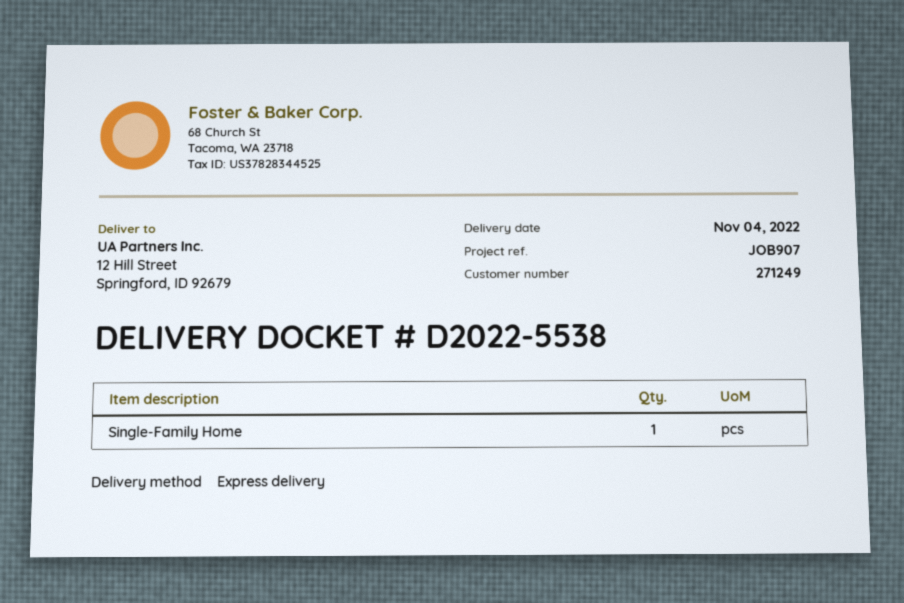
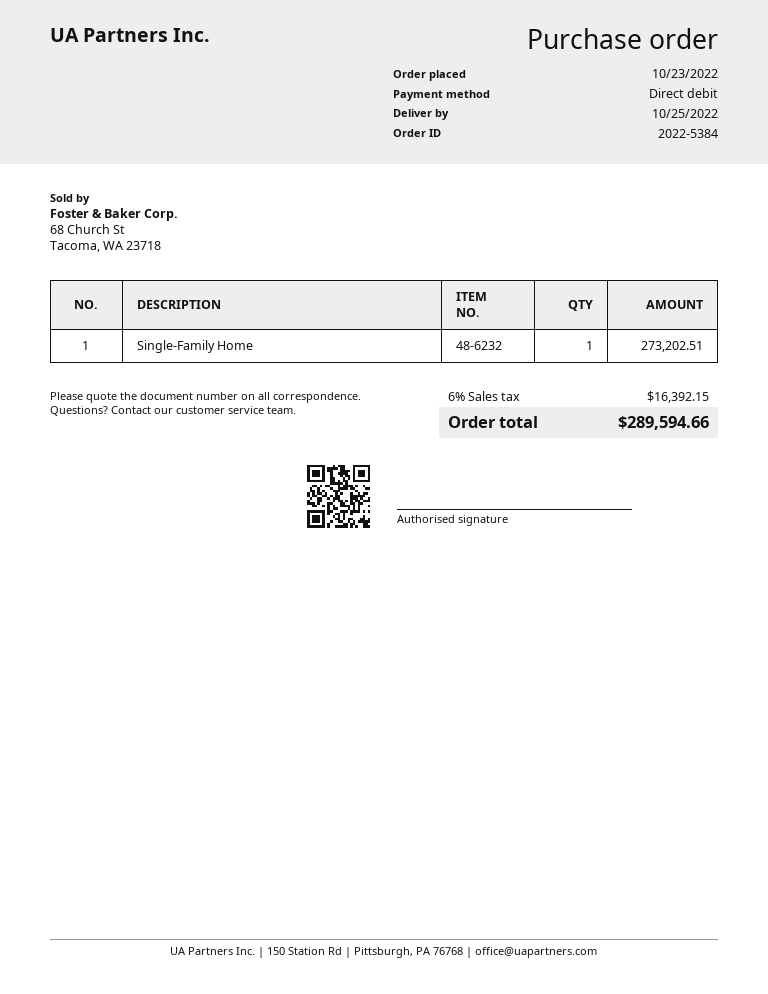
delivery date: 2022-11-04 -> 2022-10-25

